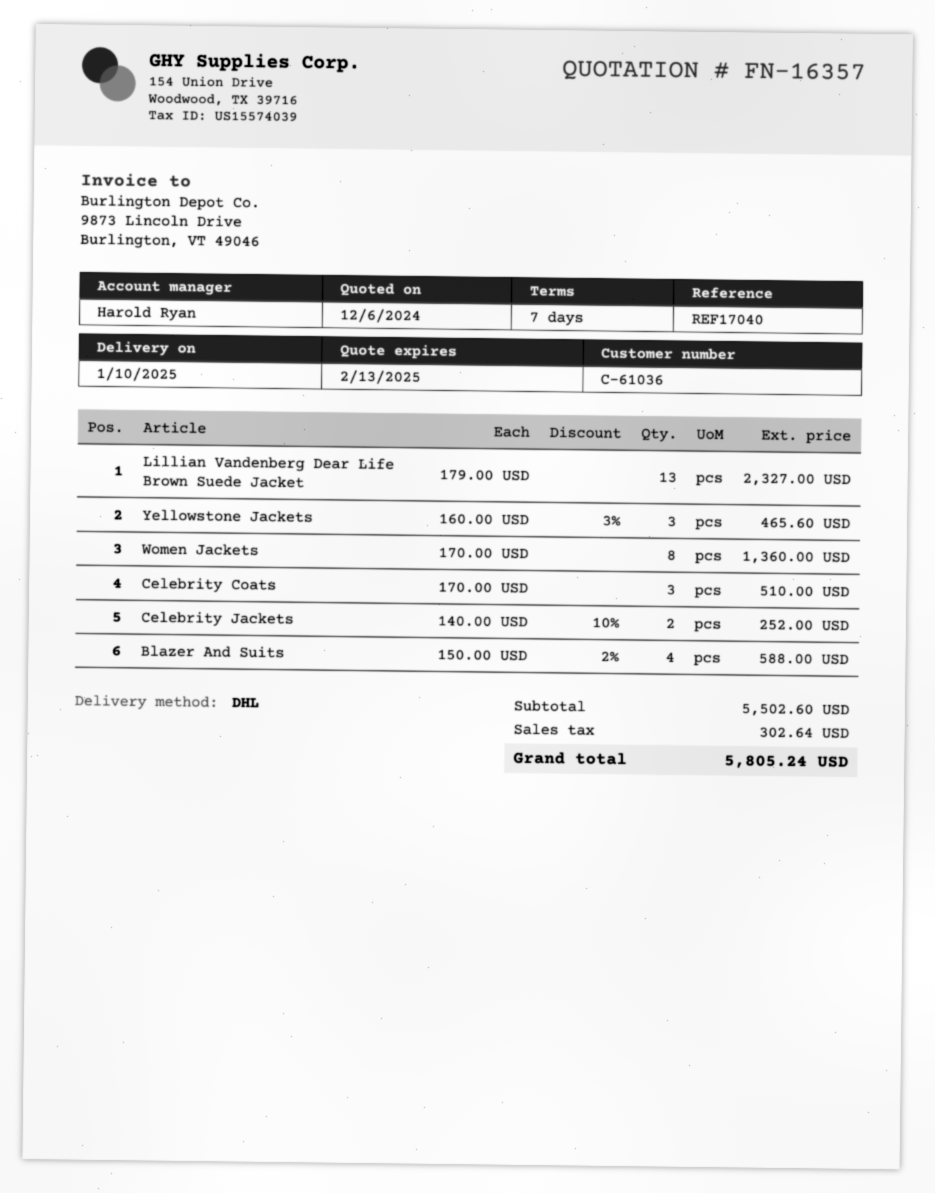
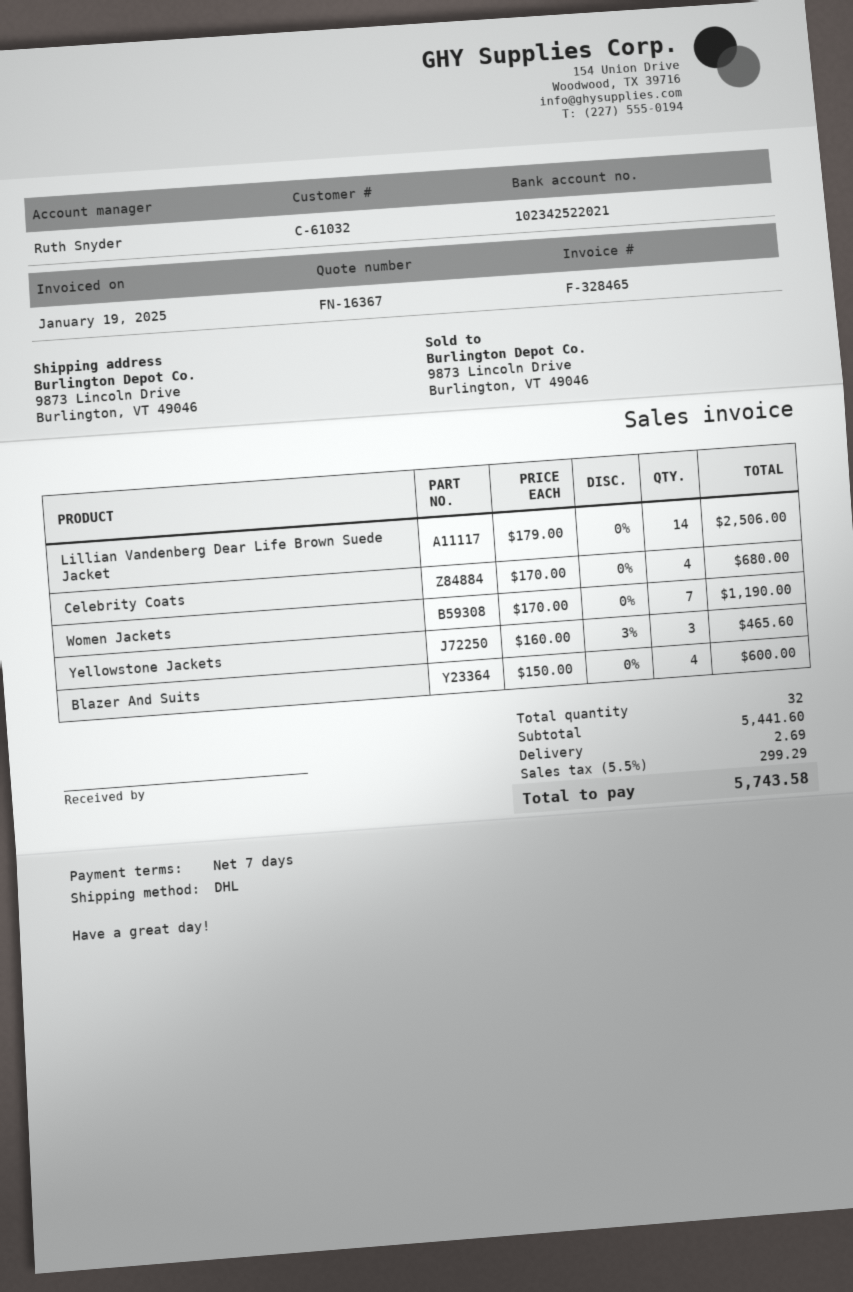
quote number: FN-16357 -> FN-16367
customer number: C-61036 -> C-61032
sales rep: Harold Ryan -> Ruth Snyder
Lillian Vandenberg Dear Life Brown Suede Jacket: 13 x 179.00 = 2327.00 -> 14 x 179.00 = 2506.00
Women Jackets: 8 x 170.00 = 1360.00 -> 7 x 170.00 = 1190.00
Celebrity Coats: 3 x 170.00 = 510.00 -> 4 x 170.00 = 680.00
Celebrity Jackets: 2 x 140.00 - 10% = 252.00 -> none
Blazer And Suits: 4 x 150.00 - 2% = 588.00 -> 4 x 150.00 = 600.00
subtotal: 5502.60 -> 5441.60
shipping: none -> 2.69
tax: 302.64 -> 299.29
total: 5805.24 -> 5743.58

